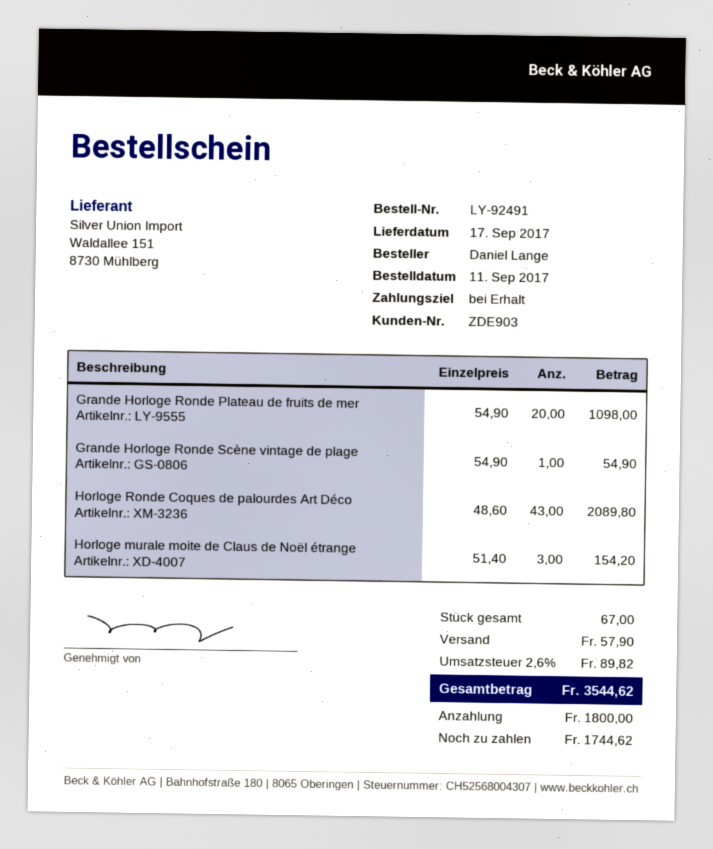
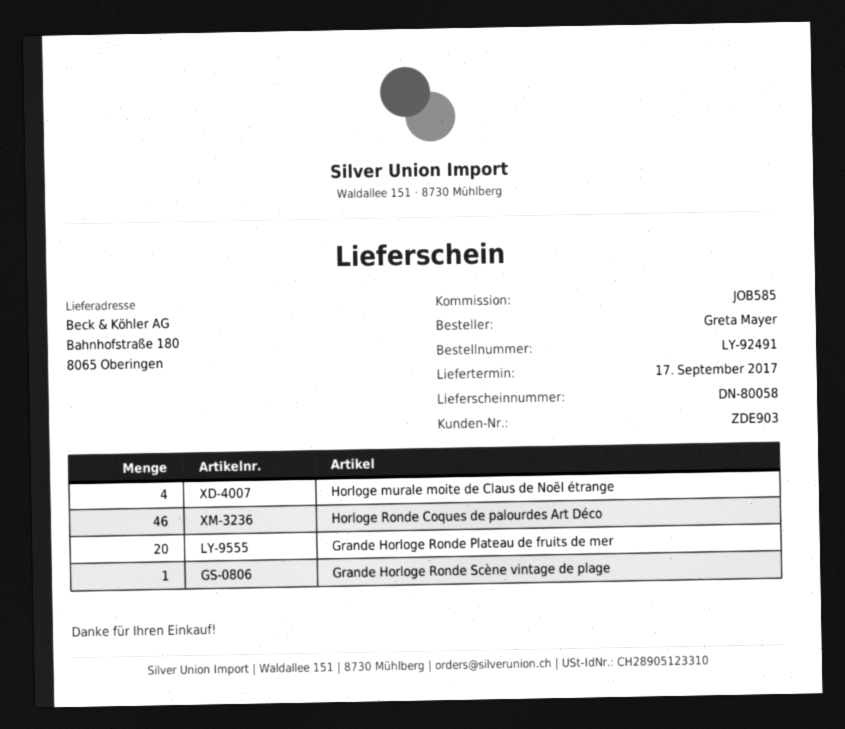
ordered by: Daniel Lange -> Greta Mayer
Horloge Ronde Coques de palourdes Art Déco: 43 -> 46
Horloge murale moite de Claus de Noël étrange: 3 -> 4

